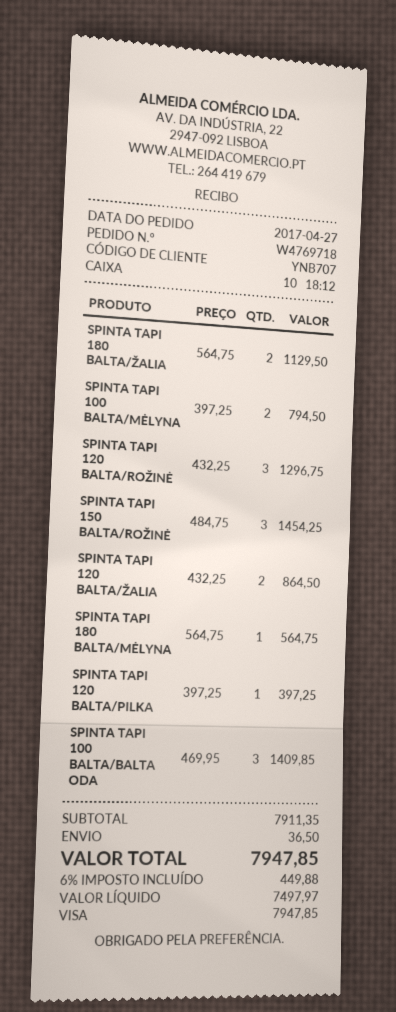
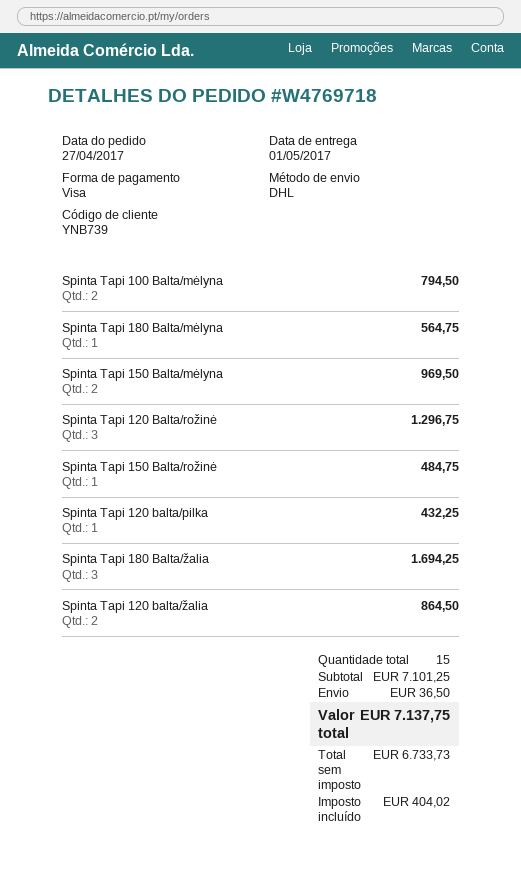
customer number: YNB707 -> YNB739
SPINTA TAPI 180 BALTA/ŽALIA: 2 for 1129.50 -> 3 for 1694.25
SPINTA TAPI 150 BALTA/ROŽINĖ: 3 for 1454.25 -> 1 for 484.75
SPINTA TAPI 120 BALTA/PILKA: 1 for 397.25 -> 1 for 432.25
SPINTA TAPI 100 BALTA/BALTA ODA: 3 for 1409.85 -> none
Spinta Tapi 150 Balta/mėlyna: none -> 2 for 969.50
subtotal: 7911.35 -> 7101.25
net: 7497.97 -> 6733.73
tax: 449.88 -> 404.02
total: 7947.85 -> 7137.75

